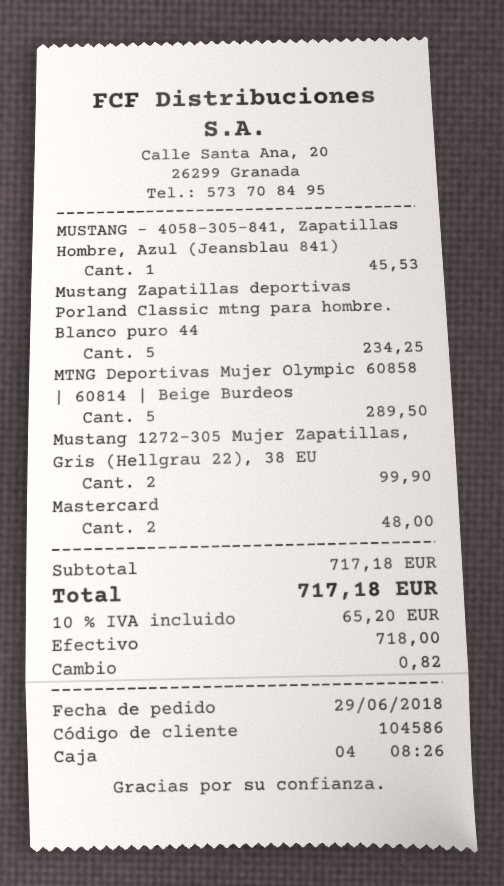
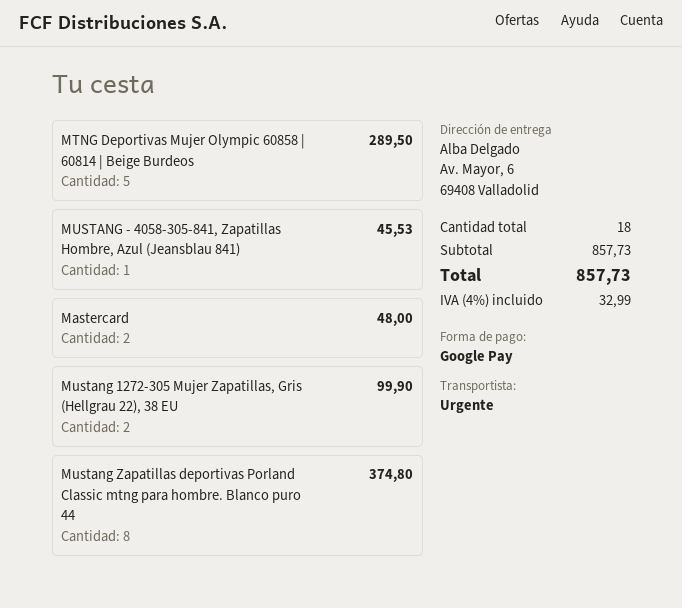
payment method: cash -> Google Pay
Mustang Zapatillas deportivas Porland Classic mtng para hombre. Blanco puro 44: 5 for 234.25 -> 8 for 374.80
subtotal: 717.18 -> 857.73
tax: 10% = 65.20 -> 4% = 32.99
total: 717.18 -> 857.73

